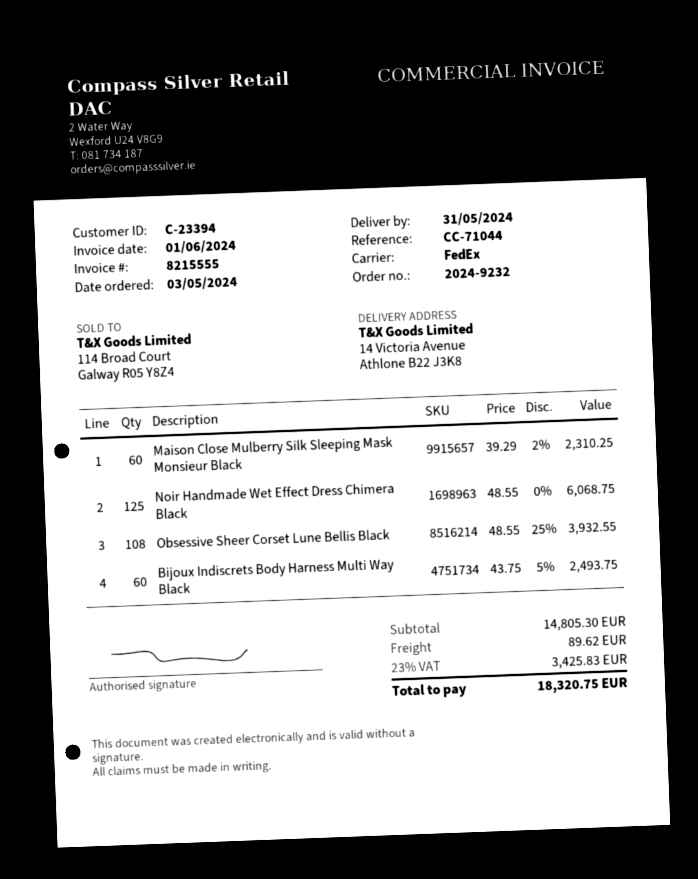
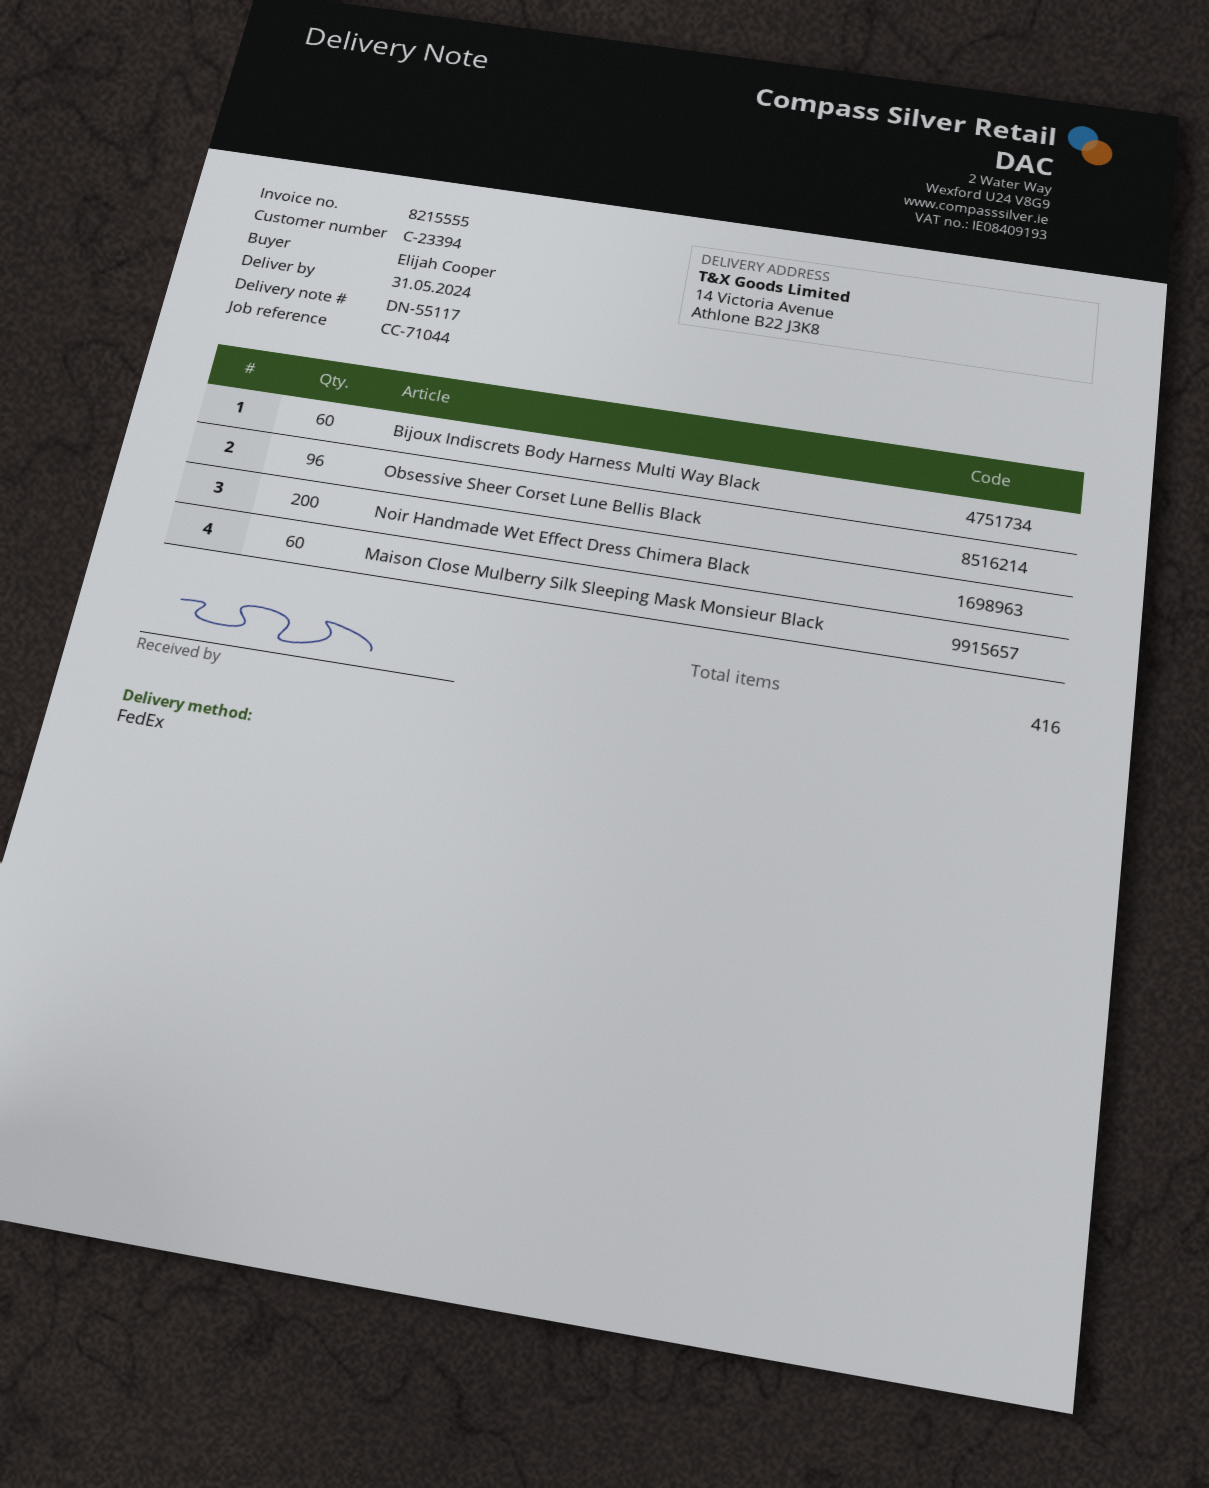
Noir Handmade Wet Effect Dress Chimera Black: 125 -> 200
Obsessive Sheer Corset Lune Bellis Black: 108 -> 96

